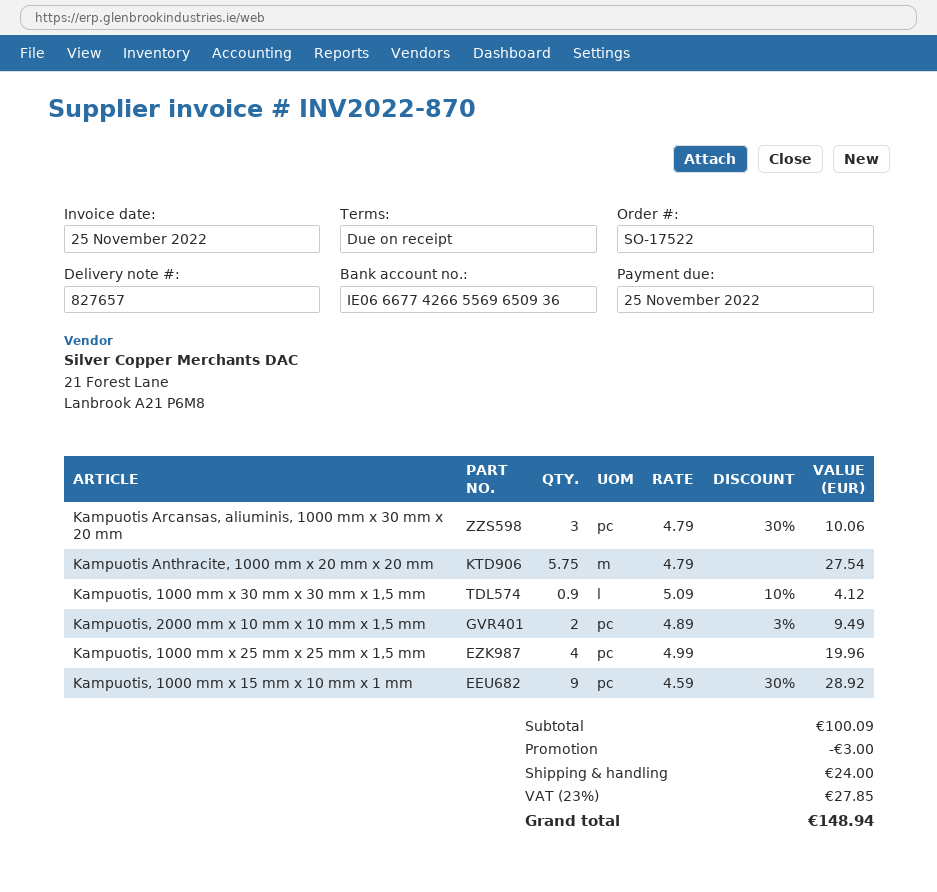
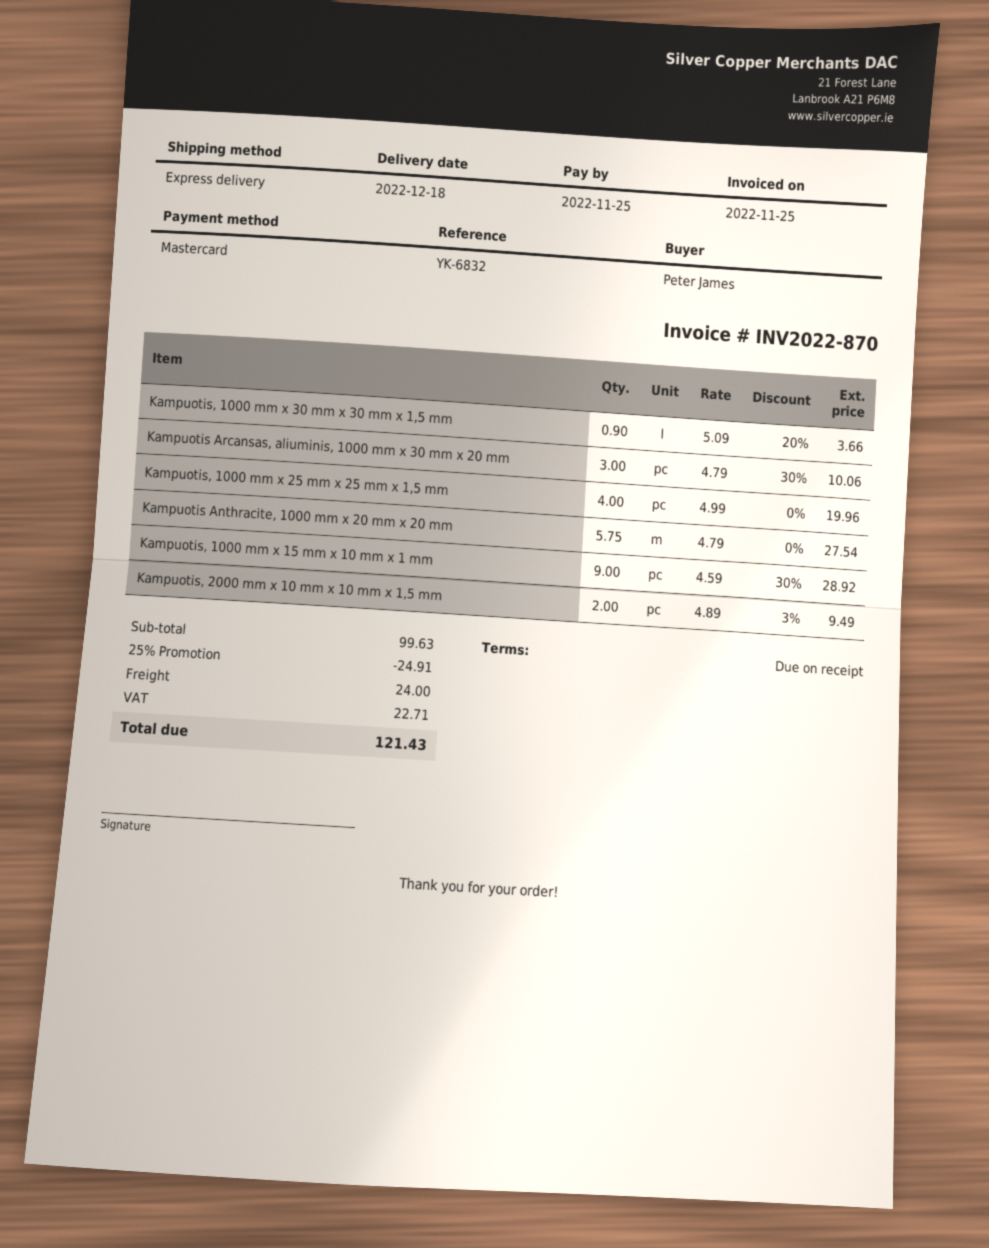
Kampuotis, 1000 mm x 30 mm x 30 mm x 1,5 mm: 0.9 x 5.09 - 10% = 4.12 -> 0.9 x 5.09 - 20% = 3.66
subtotal: 100.09 -> 99.63
discount: 3.00 -> 24.91
tax: 27.85 -> 22.71
total: 148.94 -> 121.43

